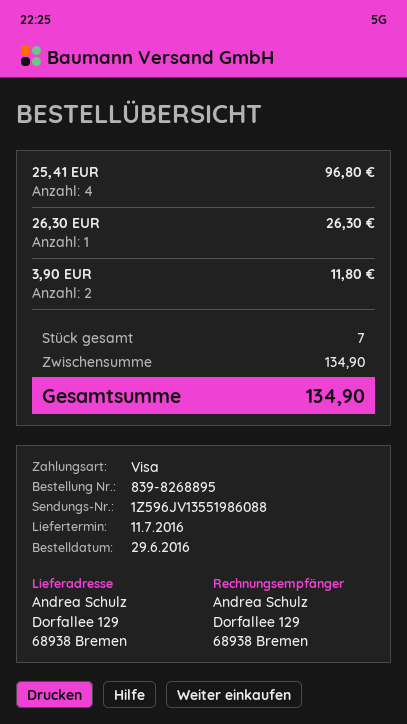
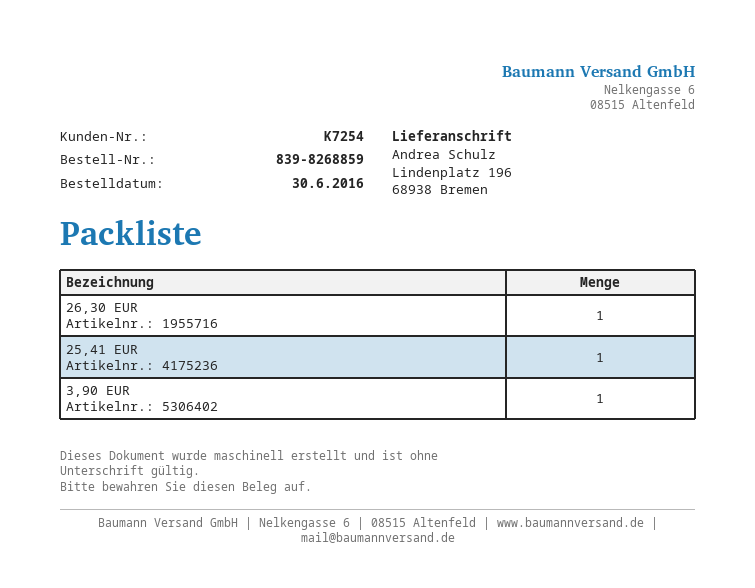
order number: 839-8268895 -> 839-8268859
order date: 2016-06-29 -> 2016-06-30
ship to: Dorfallee 129, 68938 Bremen -> Lindenplatz 196, 68938 Bremen
25,41 EUR: 4 -> 1
3,90 EUR: 2 -> 1

